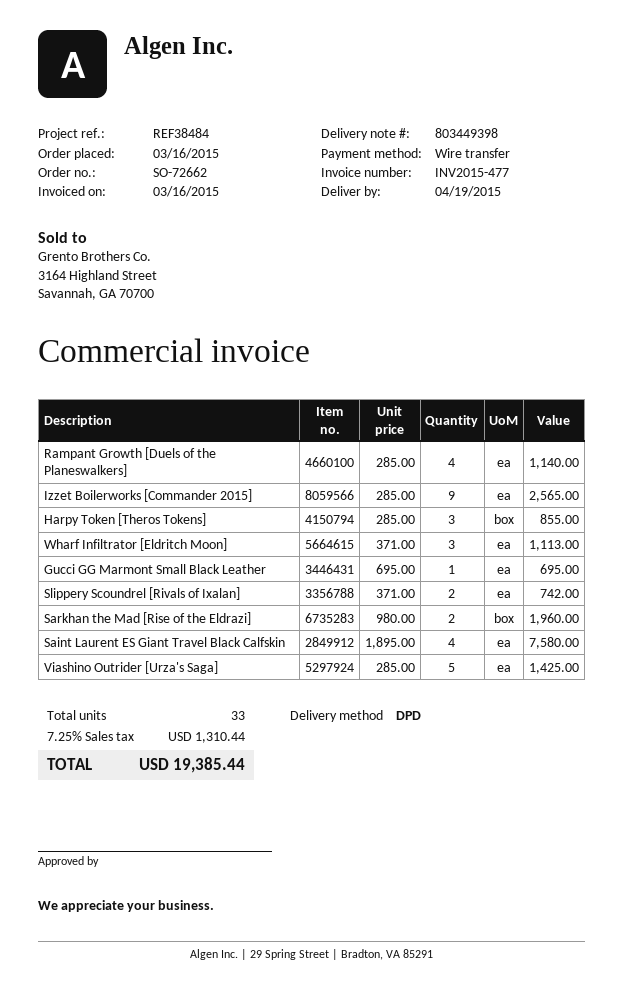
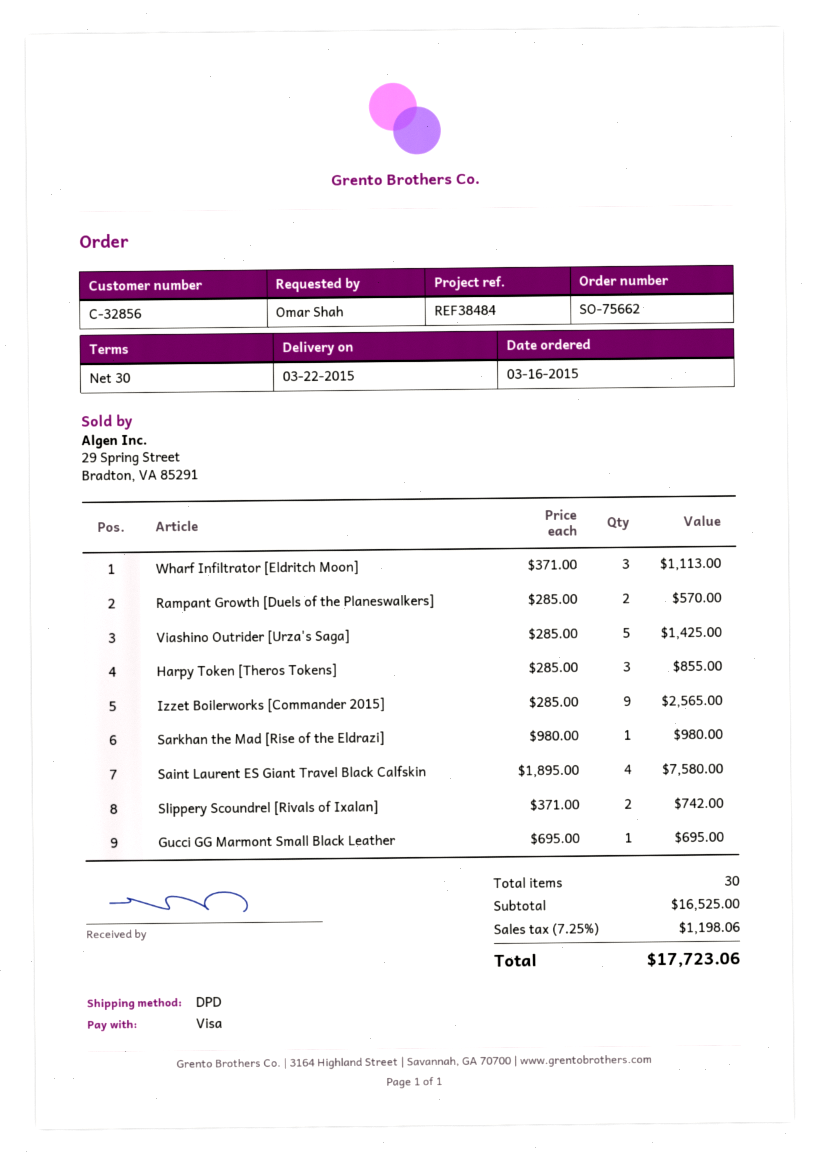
order number: SO-72662 -> SO-75662
delivery date: 2015-04-19 -> 2015-03-22
payment method: bank transfer -> Visa
Rampant Growth [Duels of the Planeswalkers]: 4 x 285.00 = 1140.00 -> 2 x 285.00 = 570.00
Sarkhan the Mad [Rise of the Eldrazi]: 2 x 980.00 = 1960.00 -> 1 x 980.00 = 980.00
total quantity: 33 -> 30
tax: 7.25% = 1310.44 -> 7.25% = 1198.06
total: 19385.44 -> 17723.06

